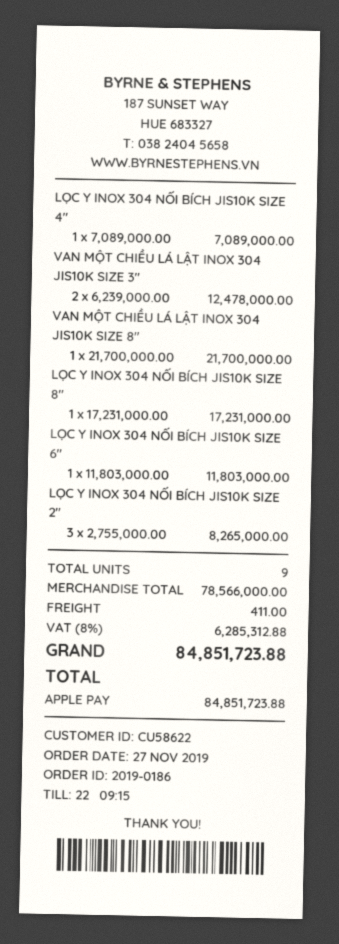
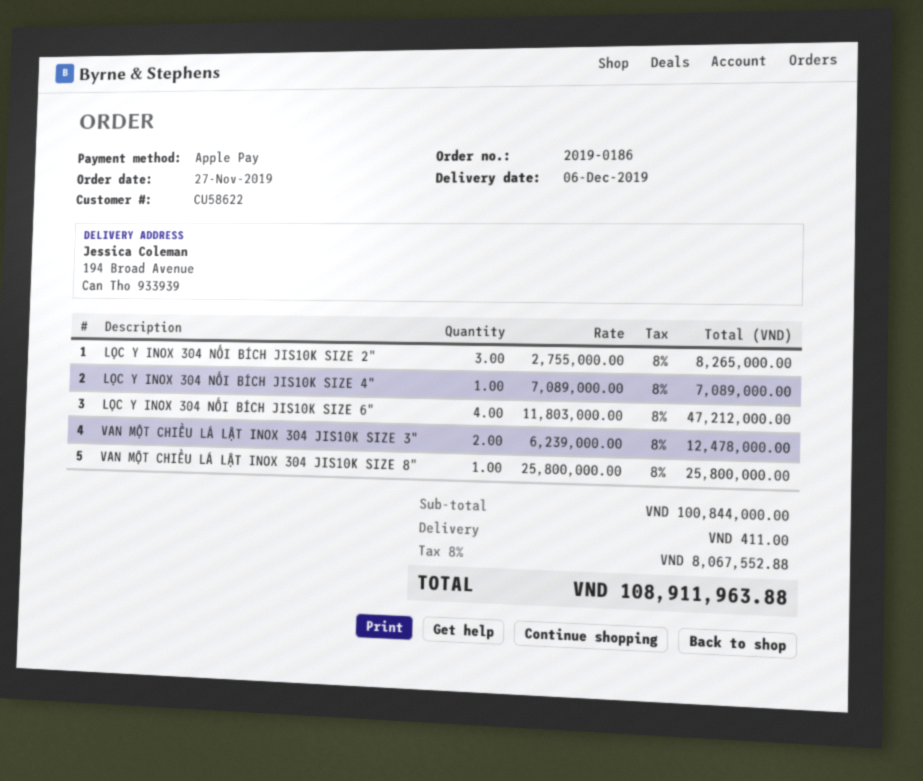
VAN MỘT CHIỀU LÁ LẬT INOX 304 JIS10K SIZE 8": 1 x 21700000.00 = 21700000.00 -> 1 x 25800000.00 = 25800000.00
LỌC Y INOX 304 NỐI BÍCH JIS10K SIZE 8": 1 x 17231000.00 = 17231000.00 -> none
LỌC Y INOX 304 NỐI BÍCH JIS10K SIZE 6": 1 x 11803000.00 = 11803000.00 -> 4 x 11803000.00 = 47212000.00
subtotal: 78566000.00 -> 100844000.00
tax: 8% = 6285312.88 -> 8% = 8067552.88
total: 84851723.88 -> 108911963.88

